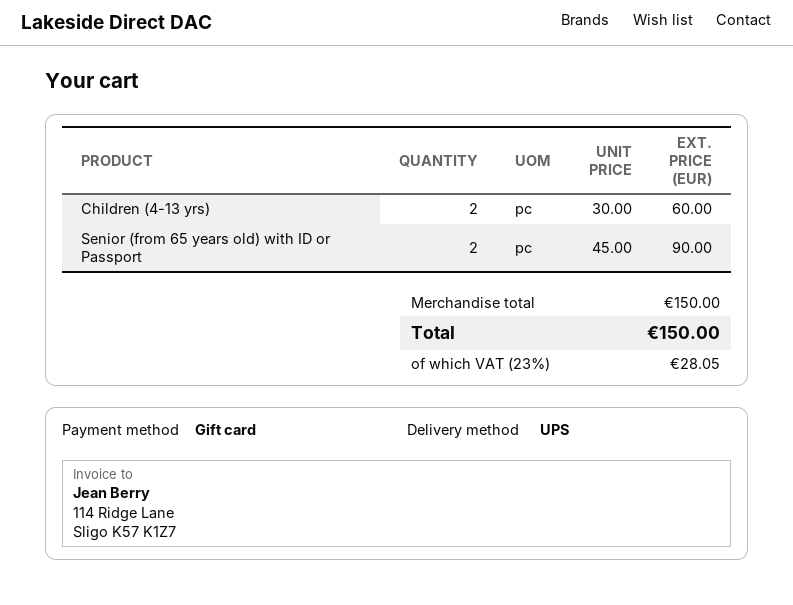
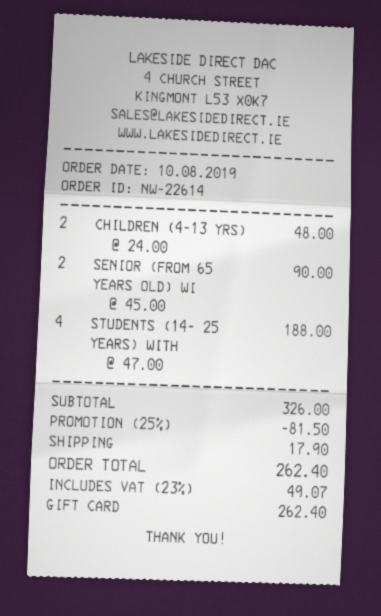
Children (4-13 yrs): 2 x 30.00 = 60.00 -> 2 x 24.00 = 48.00
STUDENTS (14- 25 YEARS) WITH: none -> 4 x 47.00 = 188.00
subtotal: 150.00 -> 326.00
discount: none -> 25% = 81.50
shipping: none -> 17.90
tax: 23% = 28.05 -> 23% = 49.07
total: 150.00 -> 262.40

